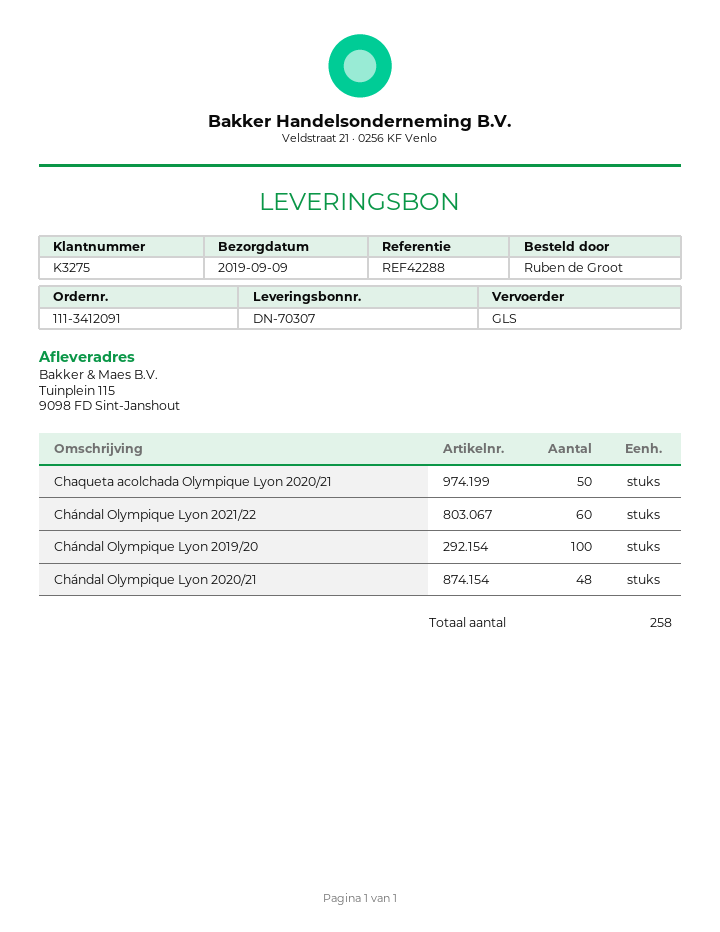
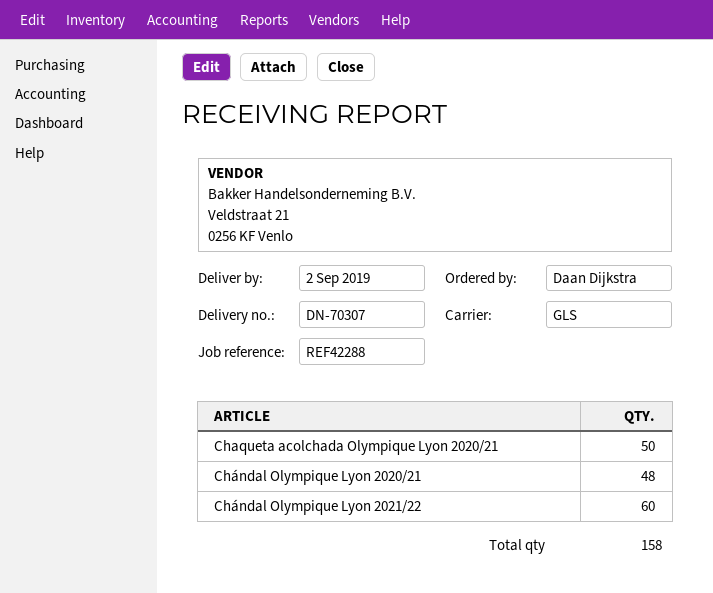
delivery date: 2019-09-09 -> 2019-09-02
ordered by: Ruben de Groot -> Daan Dijkstra
Chándal Olympique Lyon 2019/20: 100 -> none
total quantity: 258 -> 158

